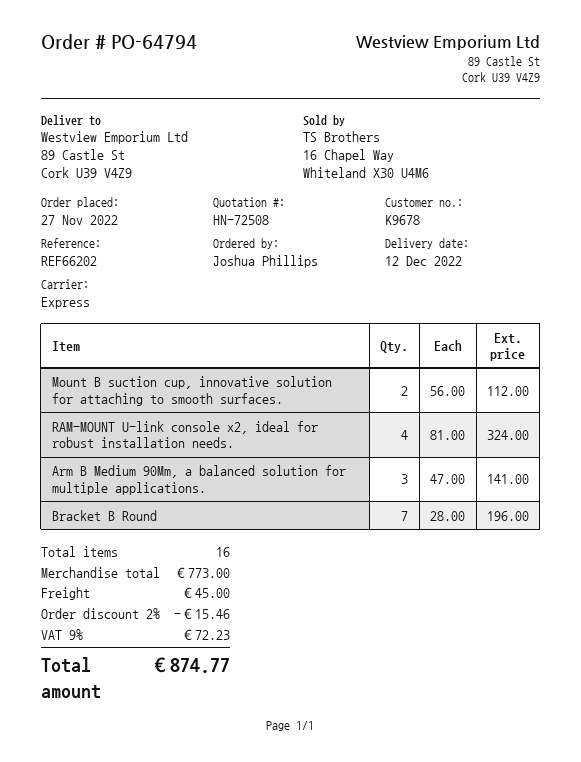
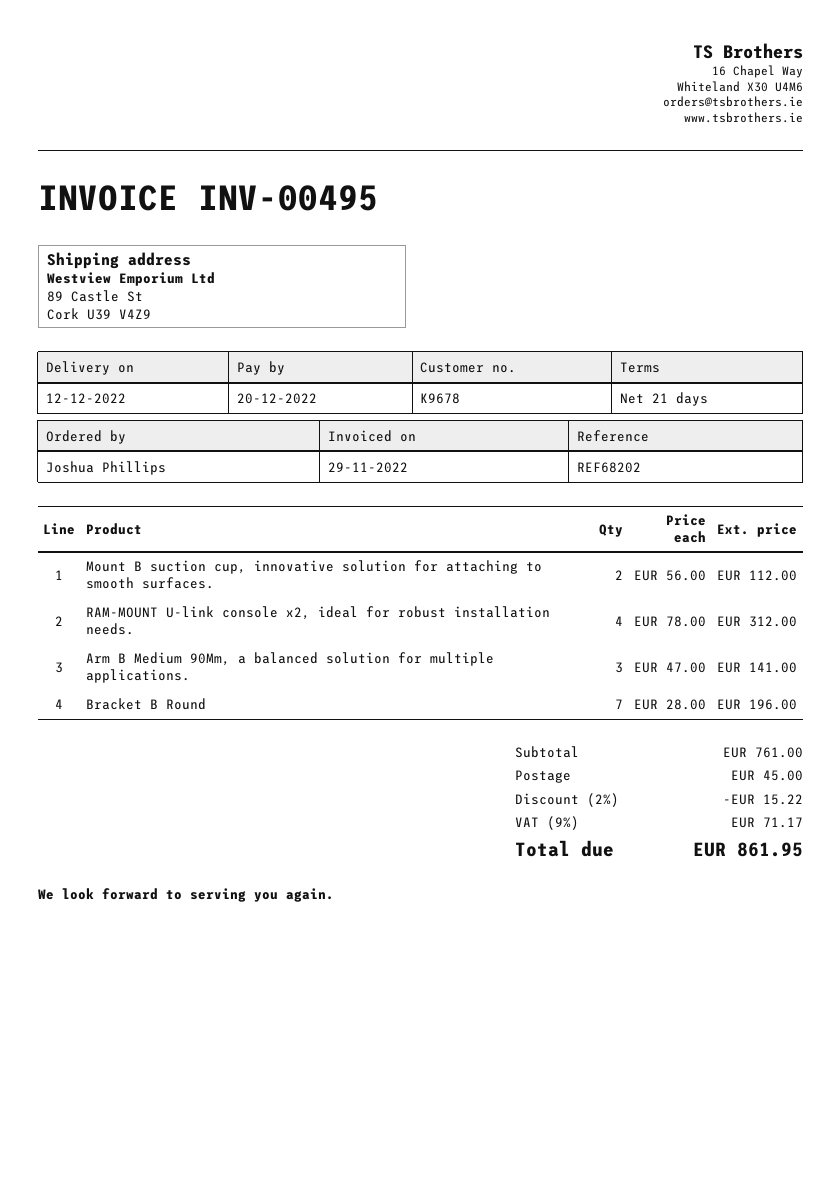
reference: REF66202 -> REF68202
RAM-MOUNT U-link console x2, ideal for robust installation needs.: 4 x 81.00 = 324.00 -> 4 x 78.00 = 312.00
subtotal: 773.00 -> 761.00
discount: 2% = 15.46 -> 2% = 15.22
tax: 9% = 72.23 -> 9% = 71.17
total: 874.77 -> 861.95

